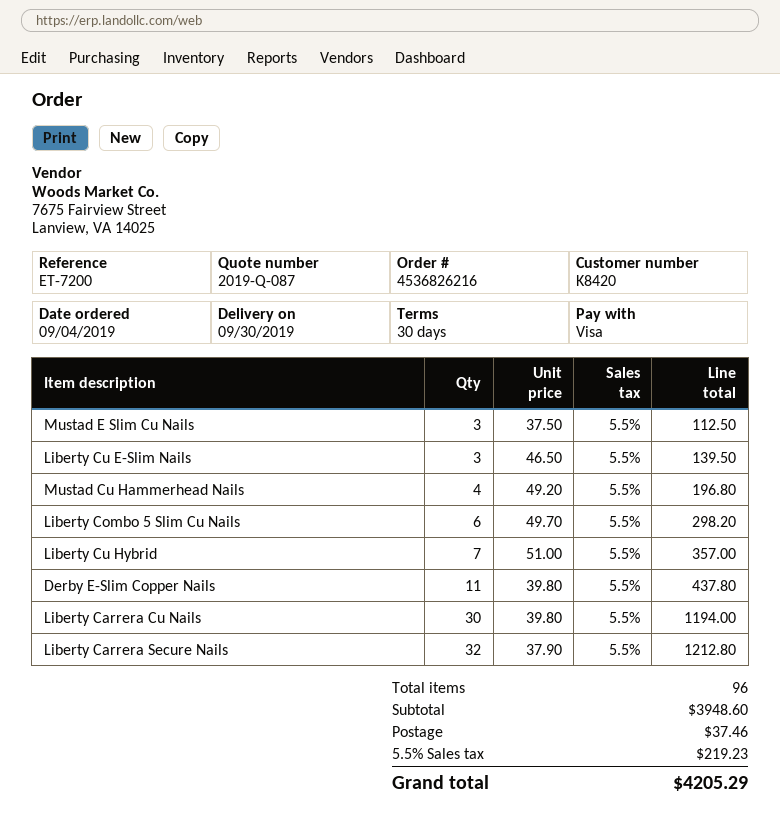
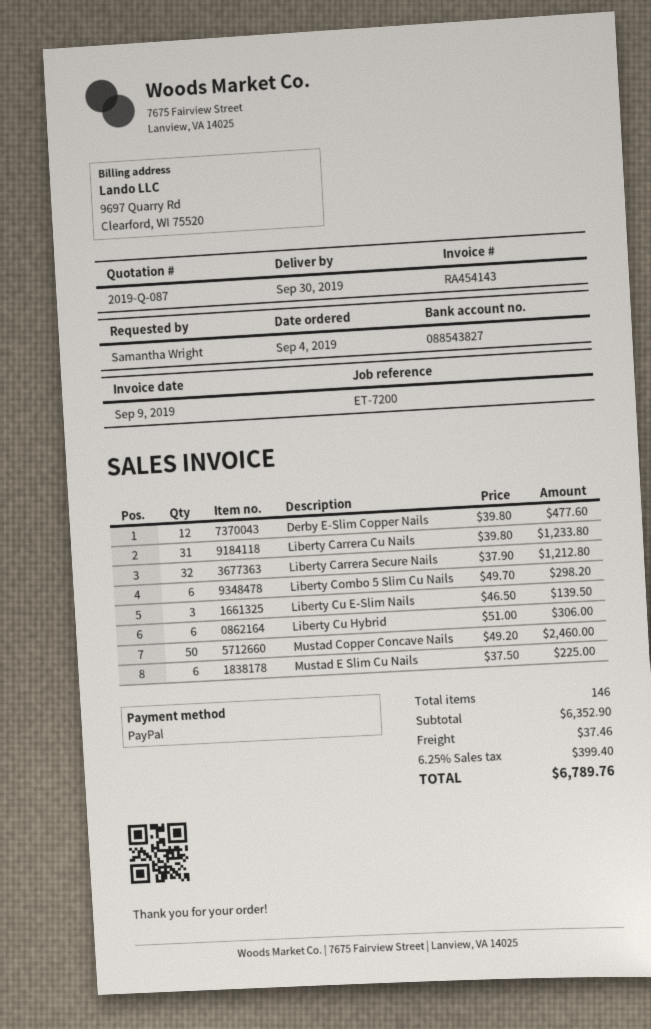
payment method: Visa -> PayPal
Mustad E Slim Cu Nails: 3 x 37.50 = 112.50 -> 6 x 37.50 = 225.00
Mustad Cu Hammerhead Nails: 4 x 49.20 = 196.80 -> none
Liberty Cu Hybrid: 7 x 51.00 = 357.00 -> 6 x 51.00 = 306.00
Derby E-Slim Copper Nails: 11 x 39.80 = 437.80 -> 12 x 39.80 = 477.60
Liberty Carrera Cu Nails: 30 x 39.80 = 1194.00 -> 31 x 39.80 = 1233.80
Mustad Copper Concave Nails: none -> 50 x 49.20 = 2460.00
total quantity: 96 -> 146
subtotal: 3948.60 -> 6352.90
tax: 5.5% = 219.23 -> 6.25% = 399.40
total: 4205.29 -> 6789.76

